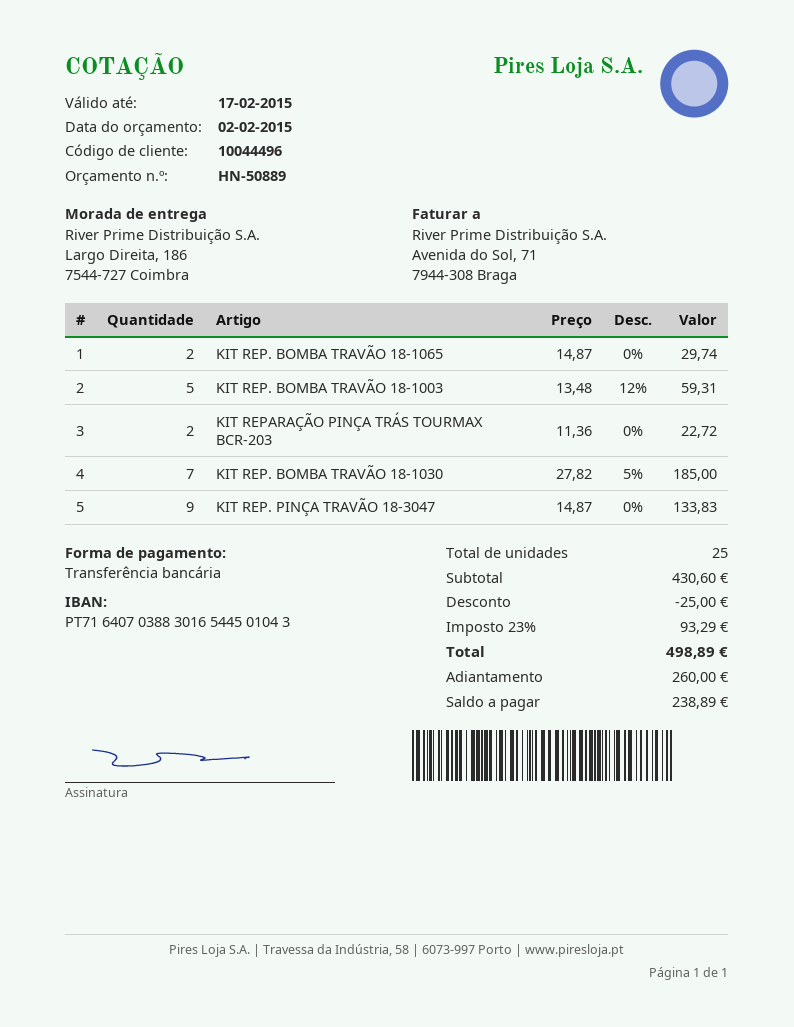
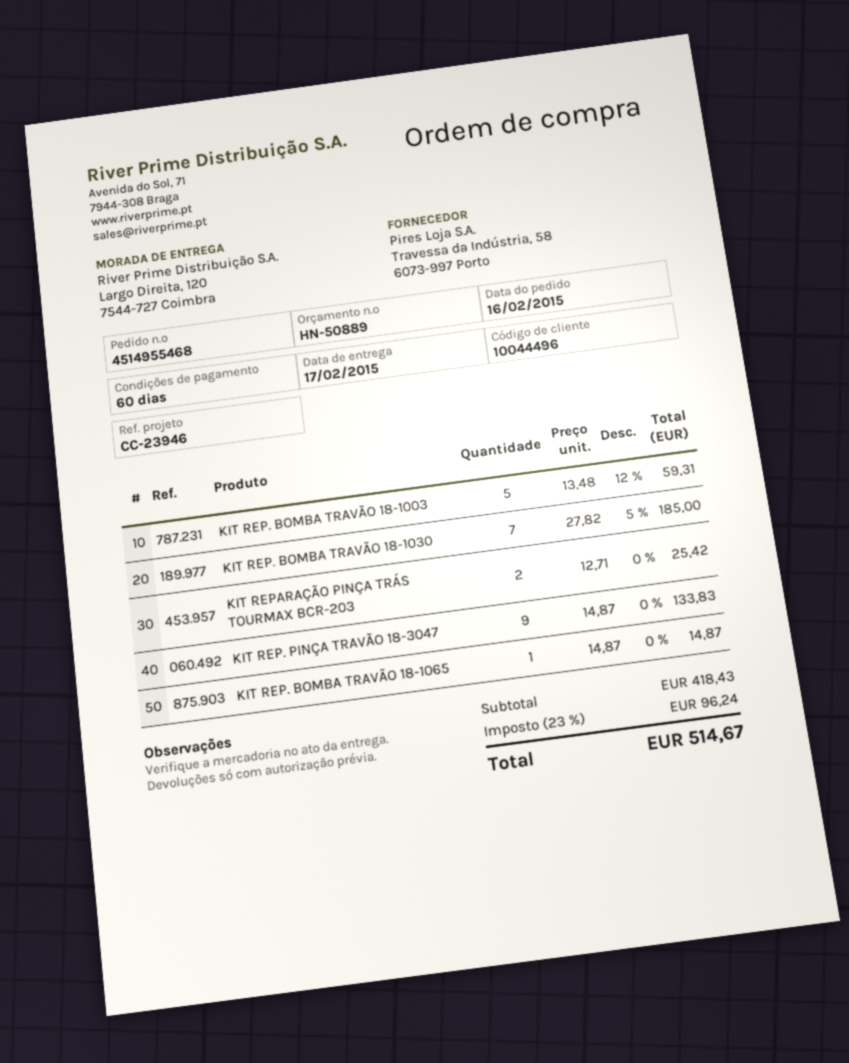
ship to: Largo Direita, 186, 7544-727 Coimbra -> Largo Direita, 120, 7544-727 Coimbra
KIT REP. BOMBA TRAVÃO 18-1065: 2 x 14.87 = 29.74 -> 1 x 14.87 = 14.87
KIT REPARAÇÃO PINÇA TRÁS TOURMAX BCR-203: 2 x 11.36 = 22.72 -> 2 x 12.71 = 25.42
subtotal: 430.60 -> 418.43
discount: 25.00 -> none
tax: 23% = 93.29 -> 23% = 96.24
total: 498.89 -> 514.67

